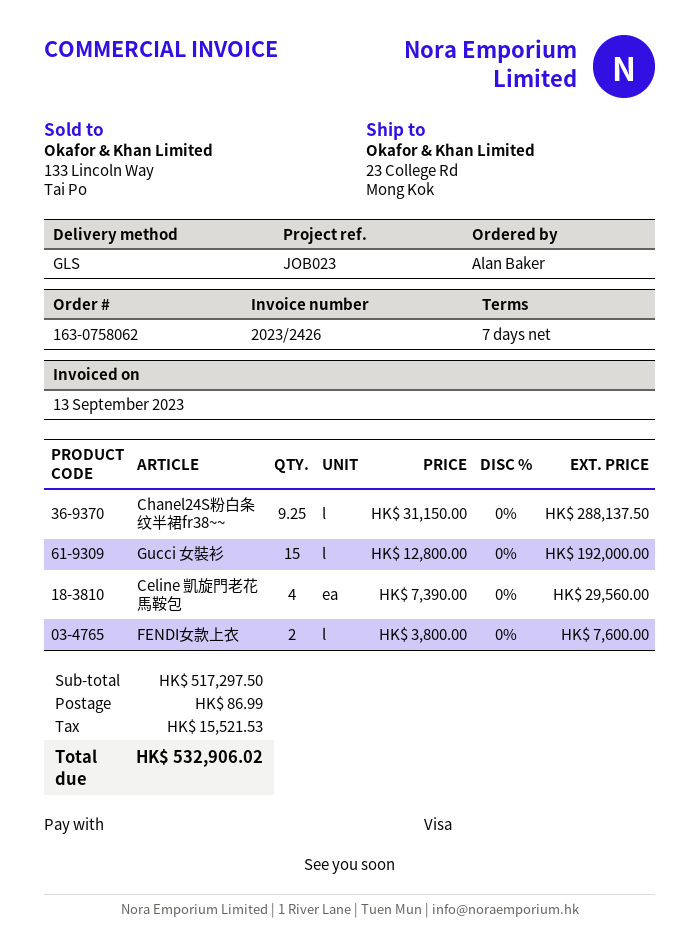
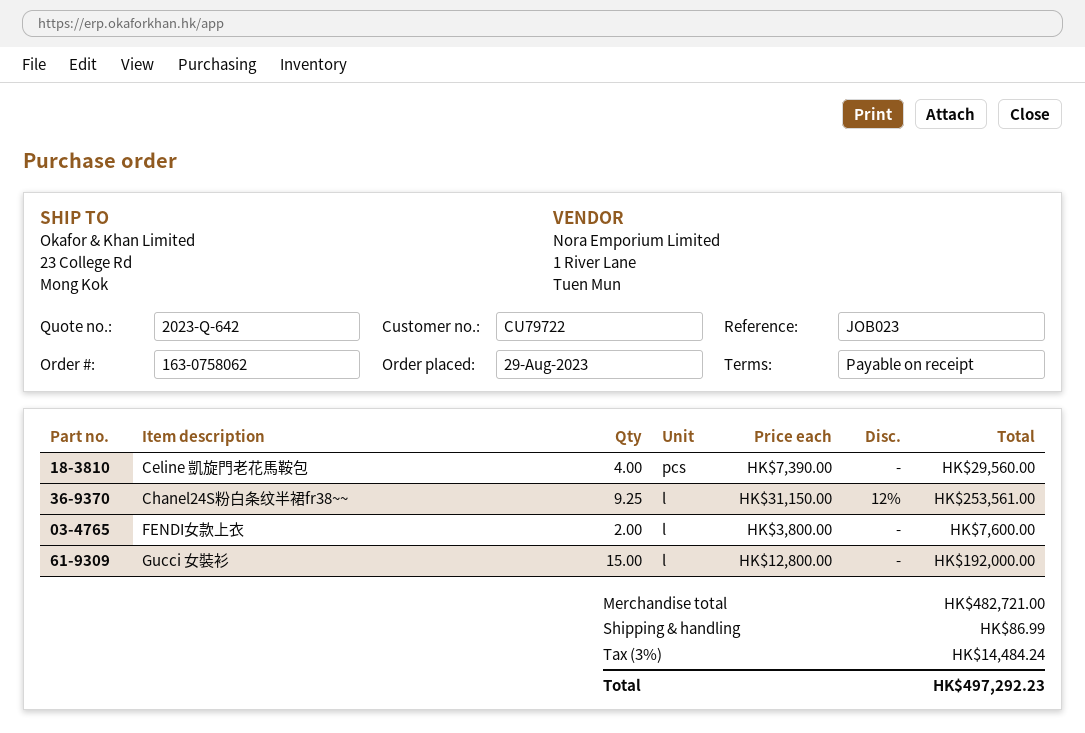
payment terms: 7 days -> on receipt
Chanel24S粉白条纹半裙fr38~~: 9.25 x 31150.00 = 288137.50 -> 9.25 x 31150.00 - 12% = 253561.00
subtotal: 517297.50 -> 482721.00
tax: 15521.53 -> 14484.24
total: 532906.02 -> 497292.23

